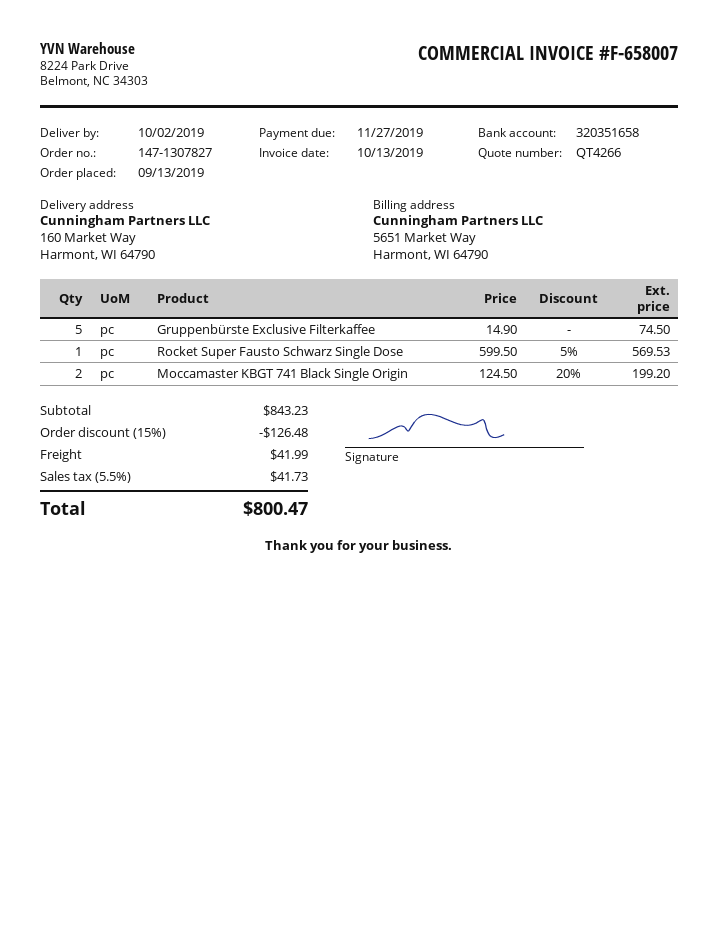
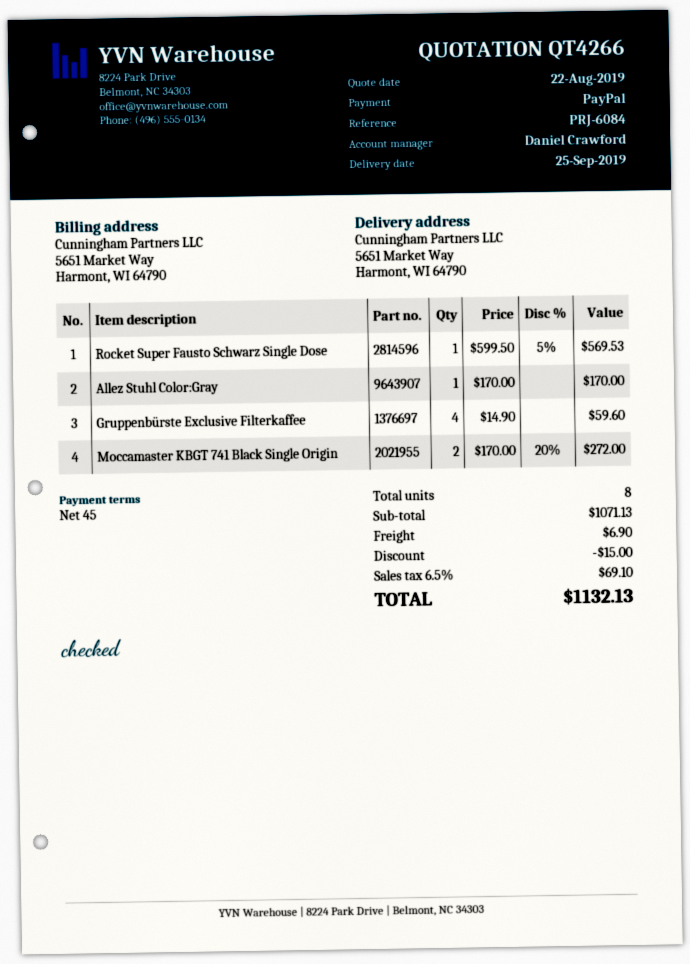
delivery date: 2019-10-02 -> 2019-09-25
ship to: 160 Market Way, Harmont, WI 64790 -> 5651 Market Way, Harmont, WI 64790
Gruppenbürste Exclusive Filterkaffee: 5 x 14.90 = 74.50 -> 4 x 14.90 = 59.60
Moccamaster KBGT 741 Black Single Origin: 2 x 124.50 - 20% = 199.20 -> 2 x 170.00 - 20% = 272.00
Allez Stuhl Color:Gray: none -> 1 x 170.00 = 170.00
subtotal: 843.23 -> 1071.13
discount: 126.48 -> 15.00
shipping: 41.99 -> 6.90
tax: 5.5% = 41.73 -> 6.5% = 69.10
total: 800.47 -> 1132.13

